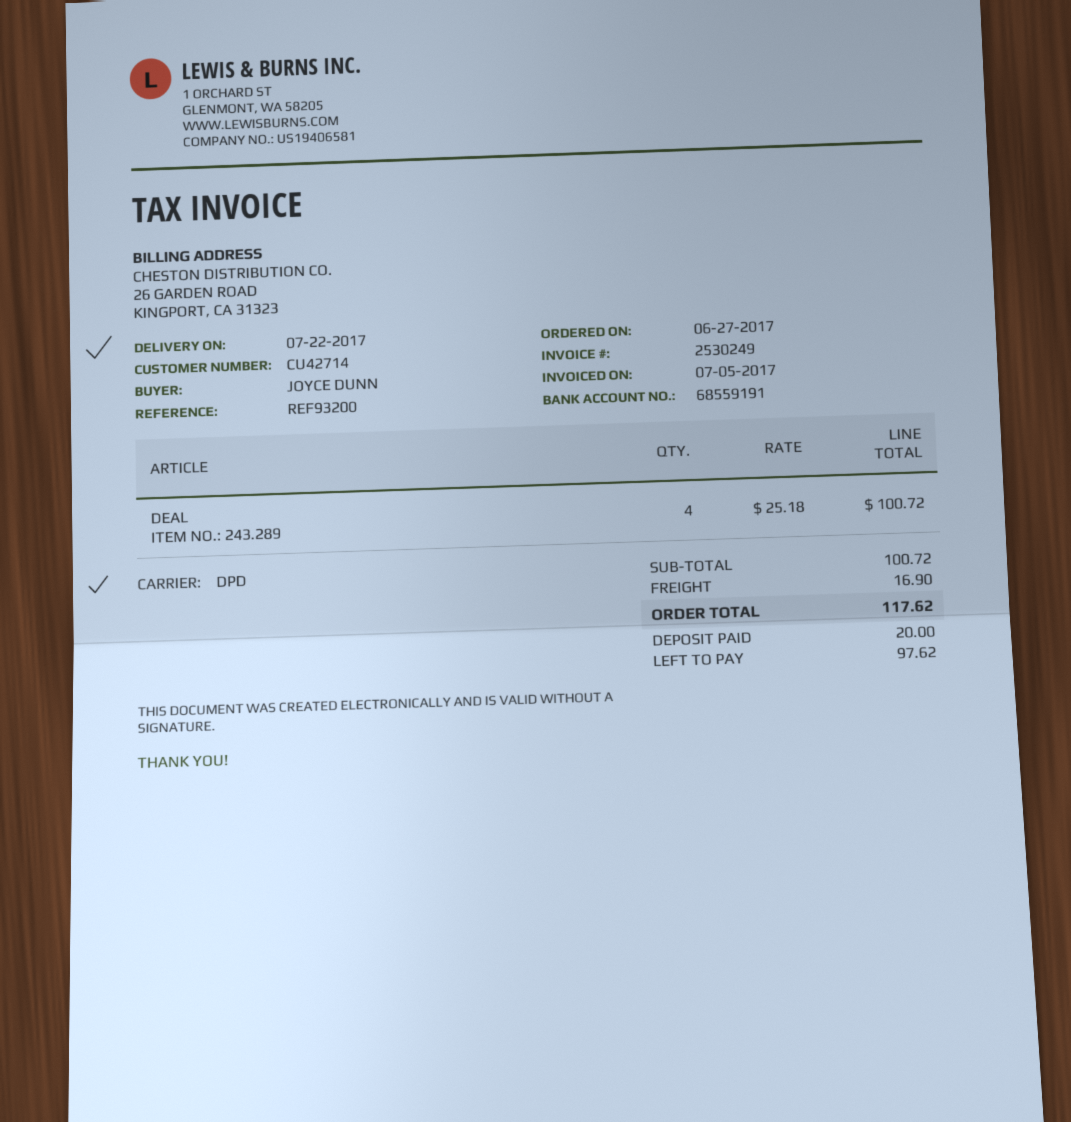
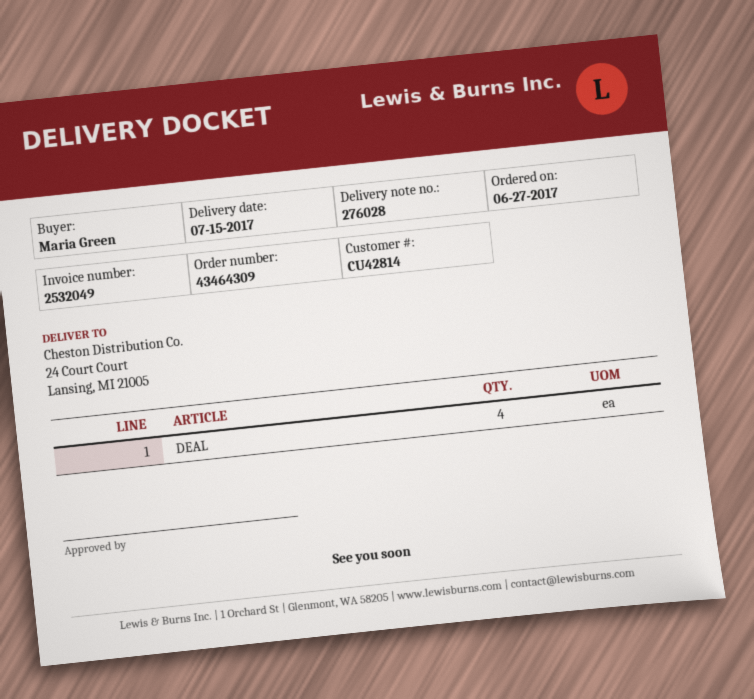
delivery date: 2017-07-22 -> 2017-07-15
invoice number: 2530249 -> 2532049
customer number: CU42714 -> CU42814
ordered by: JOYCE DUNN -> Maria Green

